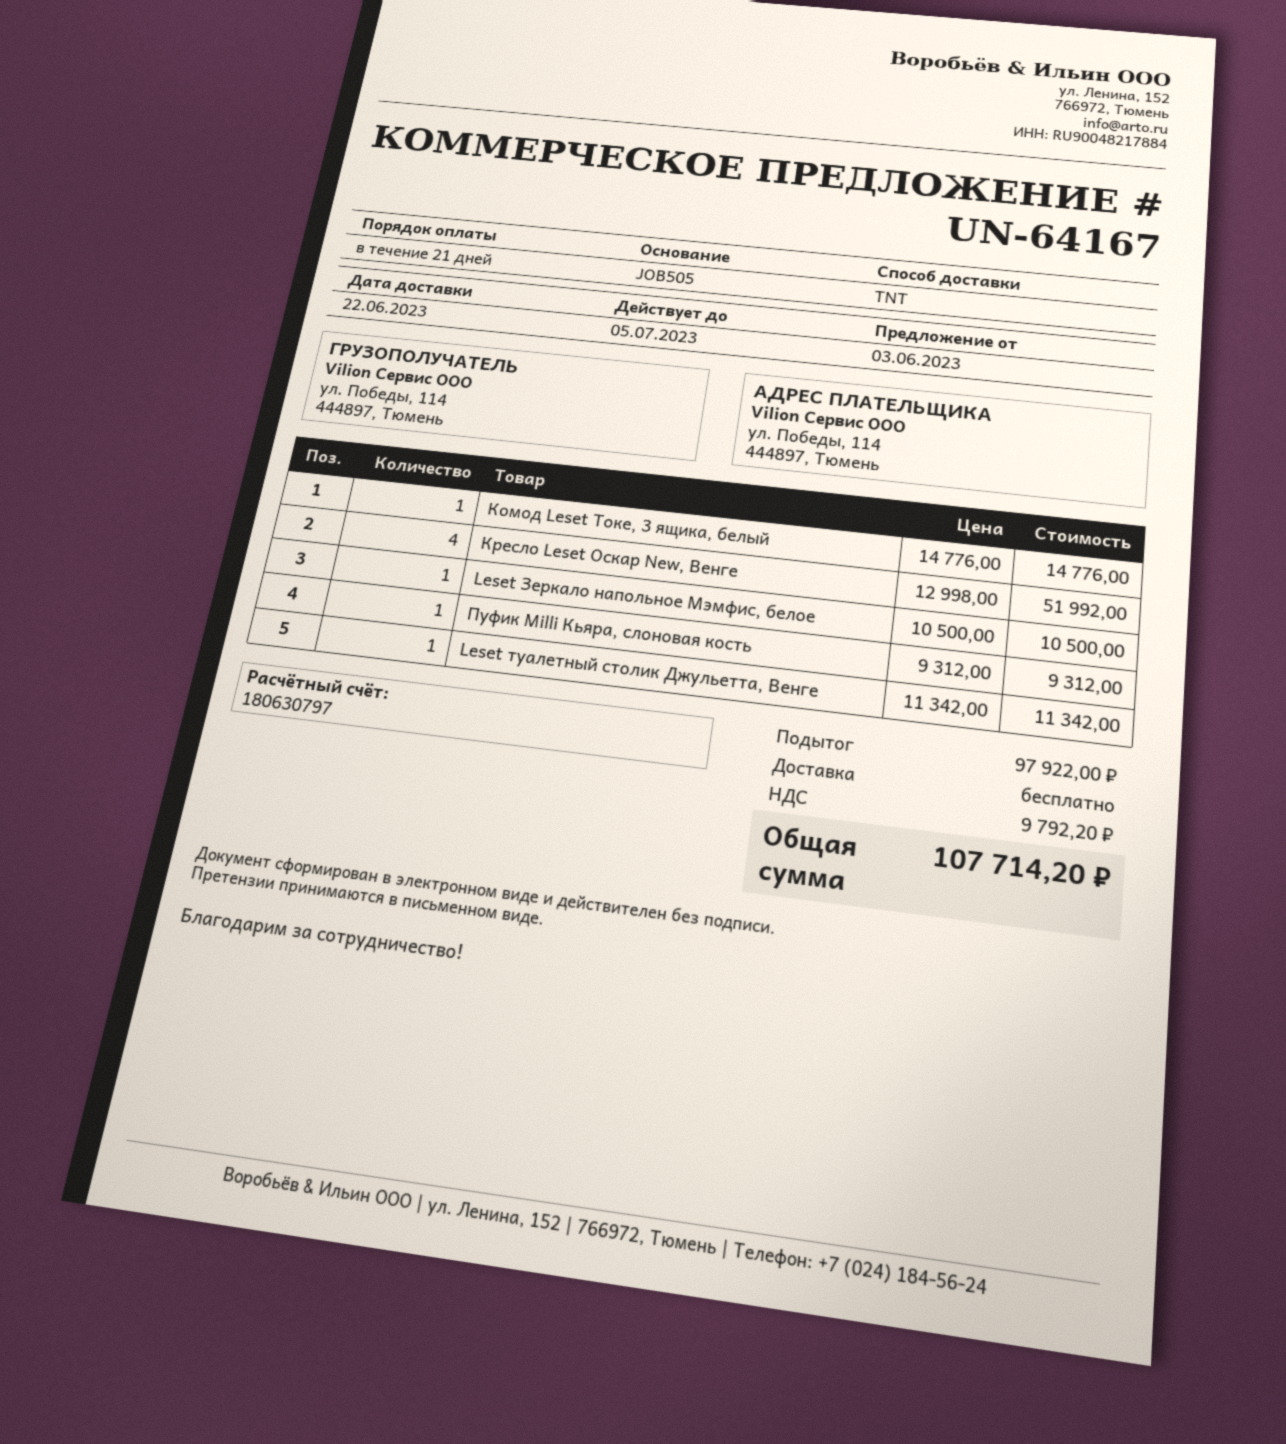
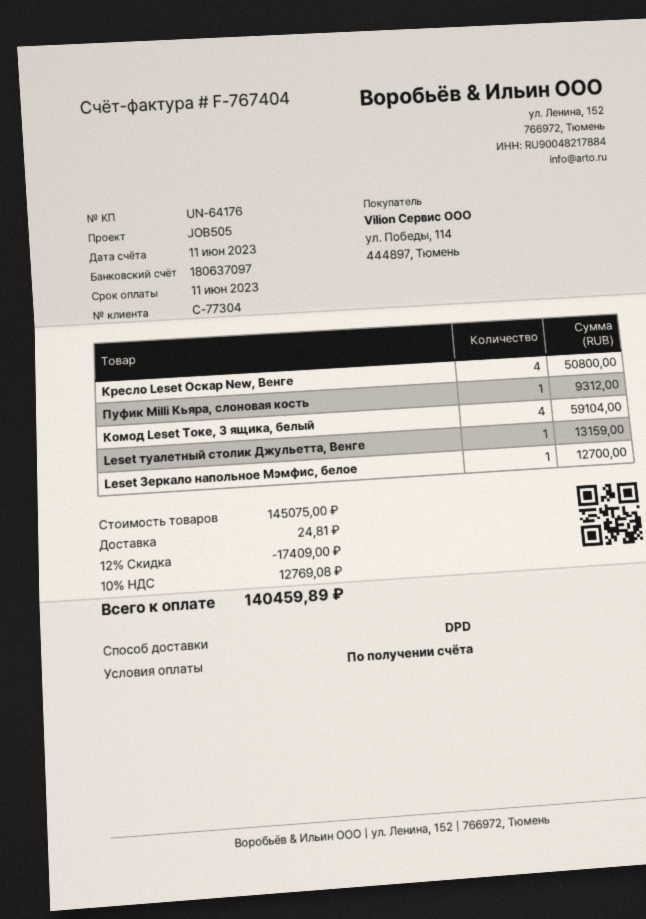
quote number: UN-64167 -> UN-64176
payment terms: 21 days -> on receipt
bank account: 180630797 -> 180637097
shipping method: TNT -> DPD
Комод Leset Токе, 3 ящика, белый: 1 for 14776.00 -> 4 for 59104.00
Кресло Leset Оскар New, Венге: 4 for 51992.00 -> 4 for 50800.00
Leset Зеркало напольное Мэмфис, белое: 1 for 10500.00 -> 1 for 12700.00
Leset туалетный столик Джульетта, Венге: 1 for 11342.00 -> 1 for 13159.00
subtotal: 97922.00 -> 145075.00
discount: none -> 12% = 17409.00
shipping: 0.00 -> 24.81
tax: 9792.20 -> 12769.08
total: 107714.20 -> 140459.89

